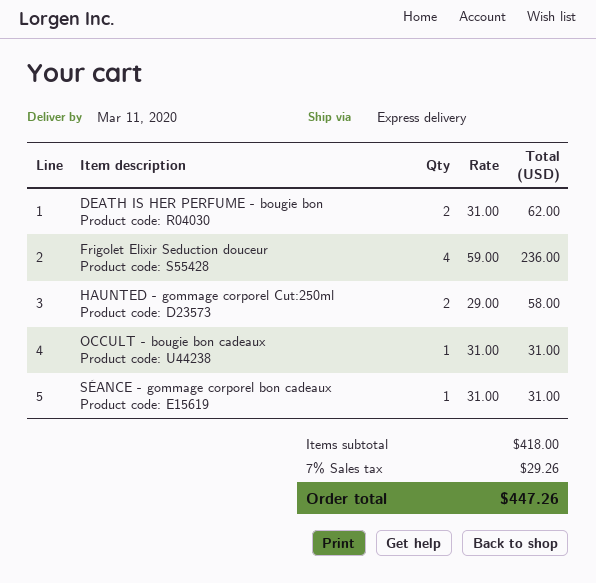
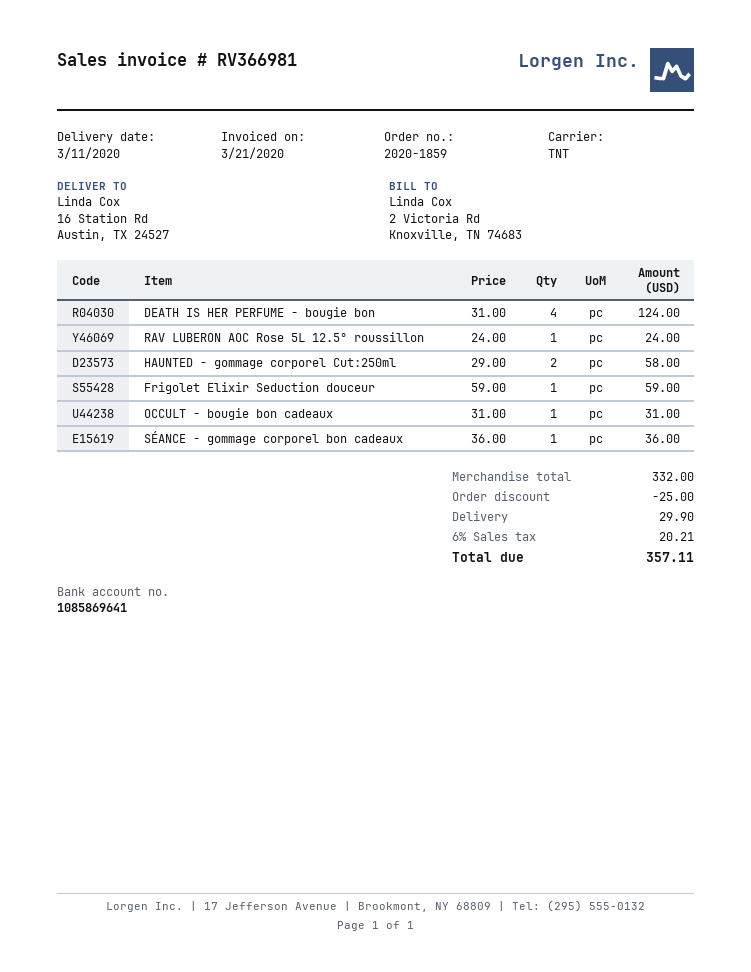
shipping method: express -> TNT
DEATH IS HER PERFUME - bougie bon: 2 x 31.00 = 62.00 -> 4 x 31.00 = 124.00
Frigolet Elixir Seduction douceur: 4 x 59.00 = 236.00 -> 1 x 59.00 = 59.00
SÉANCE - gommage corporel bon cadeaux: 1 x 31.00 = 31.00 -> 1 x 36.00 = 36.00
RAV LUBERON AOC Rose 5L 12.5° roussillon: none -> 1 x 24.00 = 24.00
subtotal: 418.00 -> 332.00
discount: none -> 25.00
shipping: none -> 29.90
tax: 7% = 29.26 -> 6% = 20.21
total: 447.26 -> 357.11

